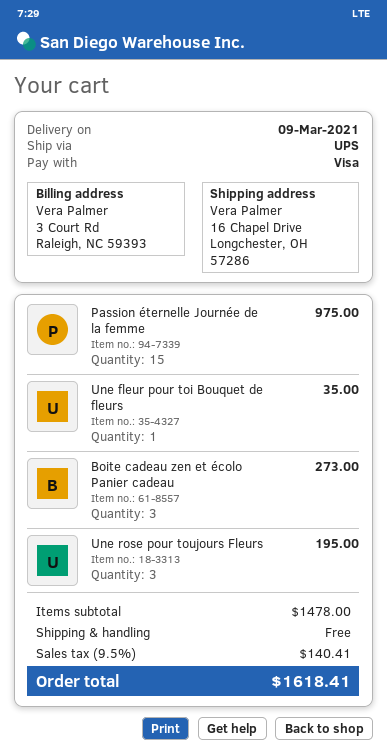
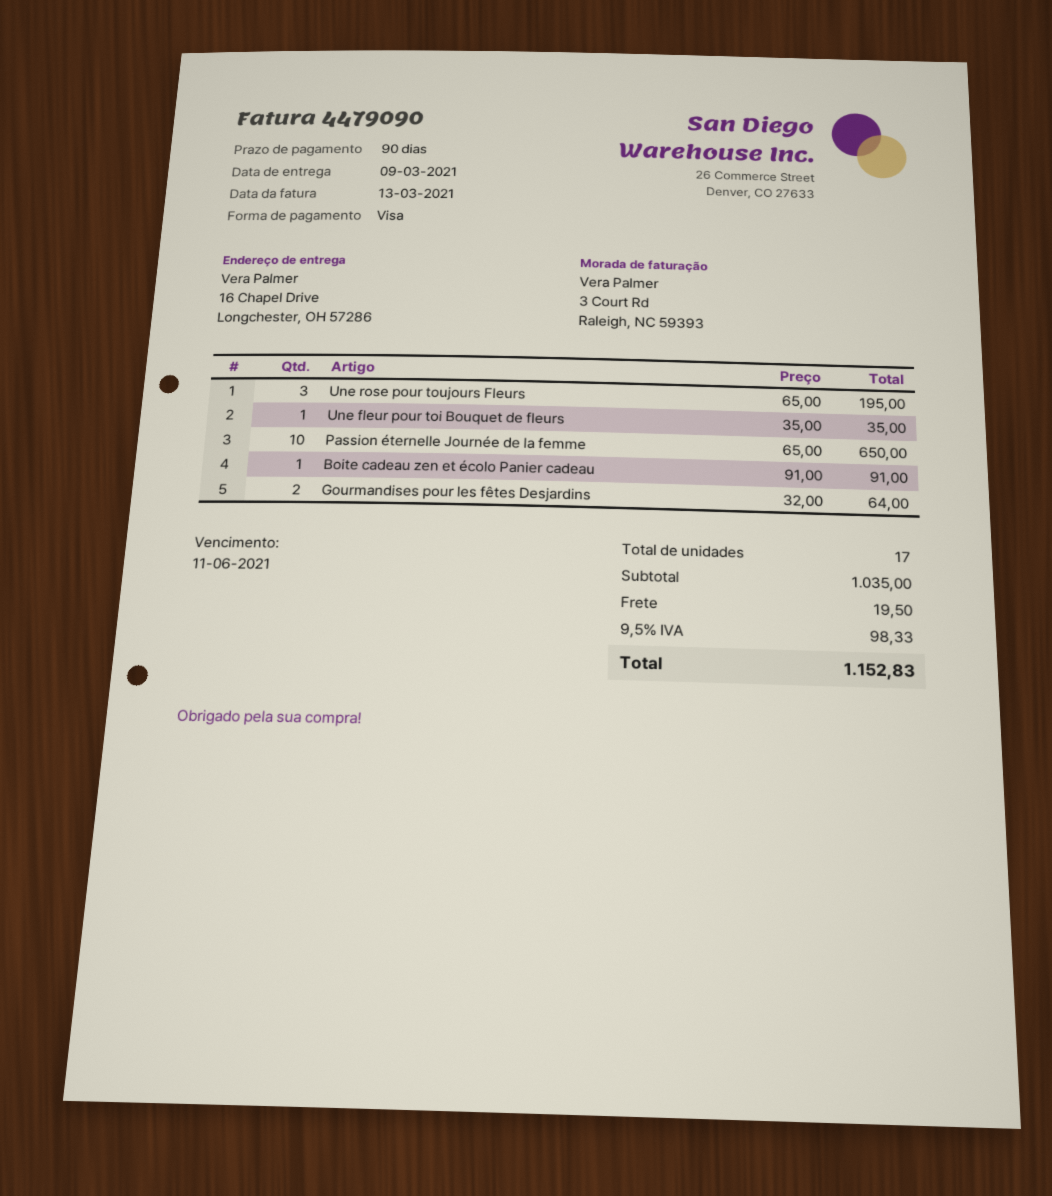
Passion éternelle Journée de la femme: 15 for 975.00 -> 10 for 650.00
Boite cadeau zen et écolo Panier cadeau: 3 for 273.00 -> 1 for 91.00
Gourmandises pour les fêtes Desjardins: none -> 2 for 64.00
subtotal: 1478.00 -> 1035.00
shipping: 0.00 -> 19.50
tax: 9.5% = 140.41 -> 9.5% = 98.33
total: 1618.41 -> 1152.83

